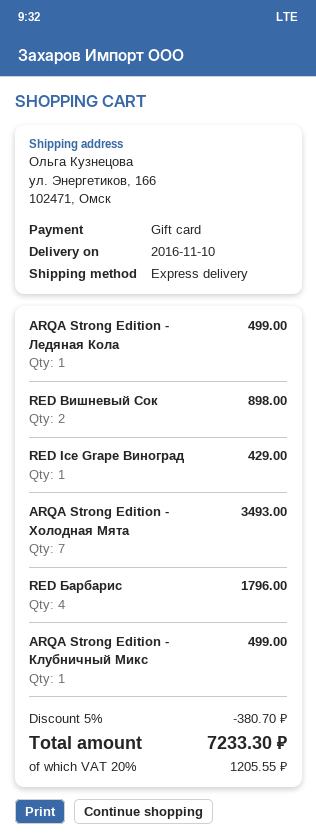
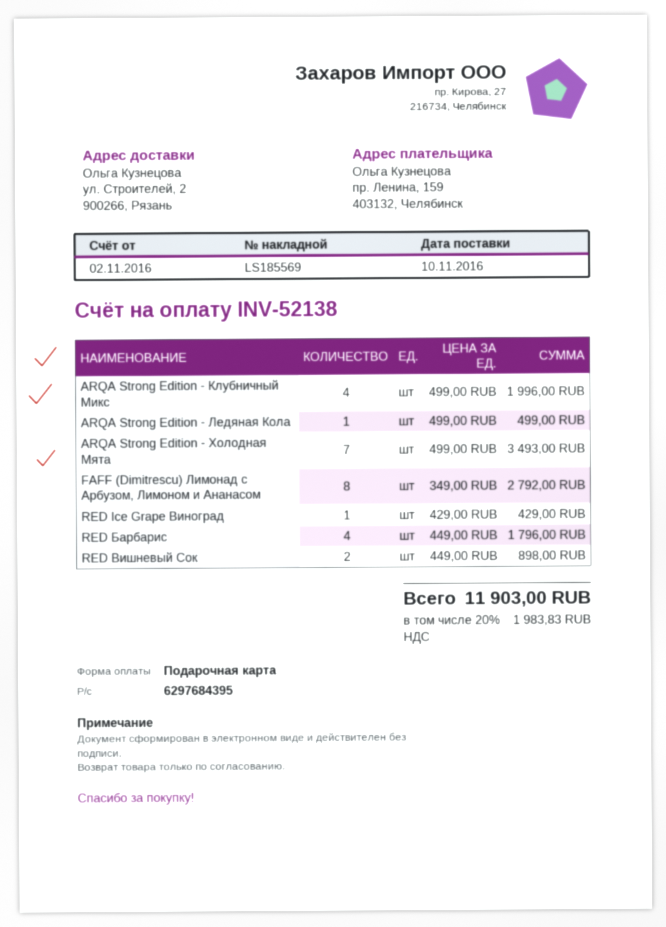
ship to: ул. Энергетиков, 166, 102471, Омск -> ул. Строителей, 2, 900266, Рязань
ARQA Strong Edition - Клубничный Микс: 1 for 499.00 -> 4 for 1996.00
FAFF (Dimitrescu) Лимонад с Арбузом, Лимоном и Ананасом: none -> 8 for 2792.00
discount: 5% = 380.70 -> none
tax: 20% = 1205.55 -> 20% = 1983.83
total: 7233.30 -> 11903.00

